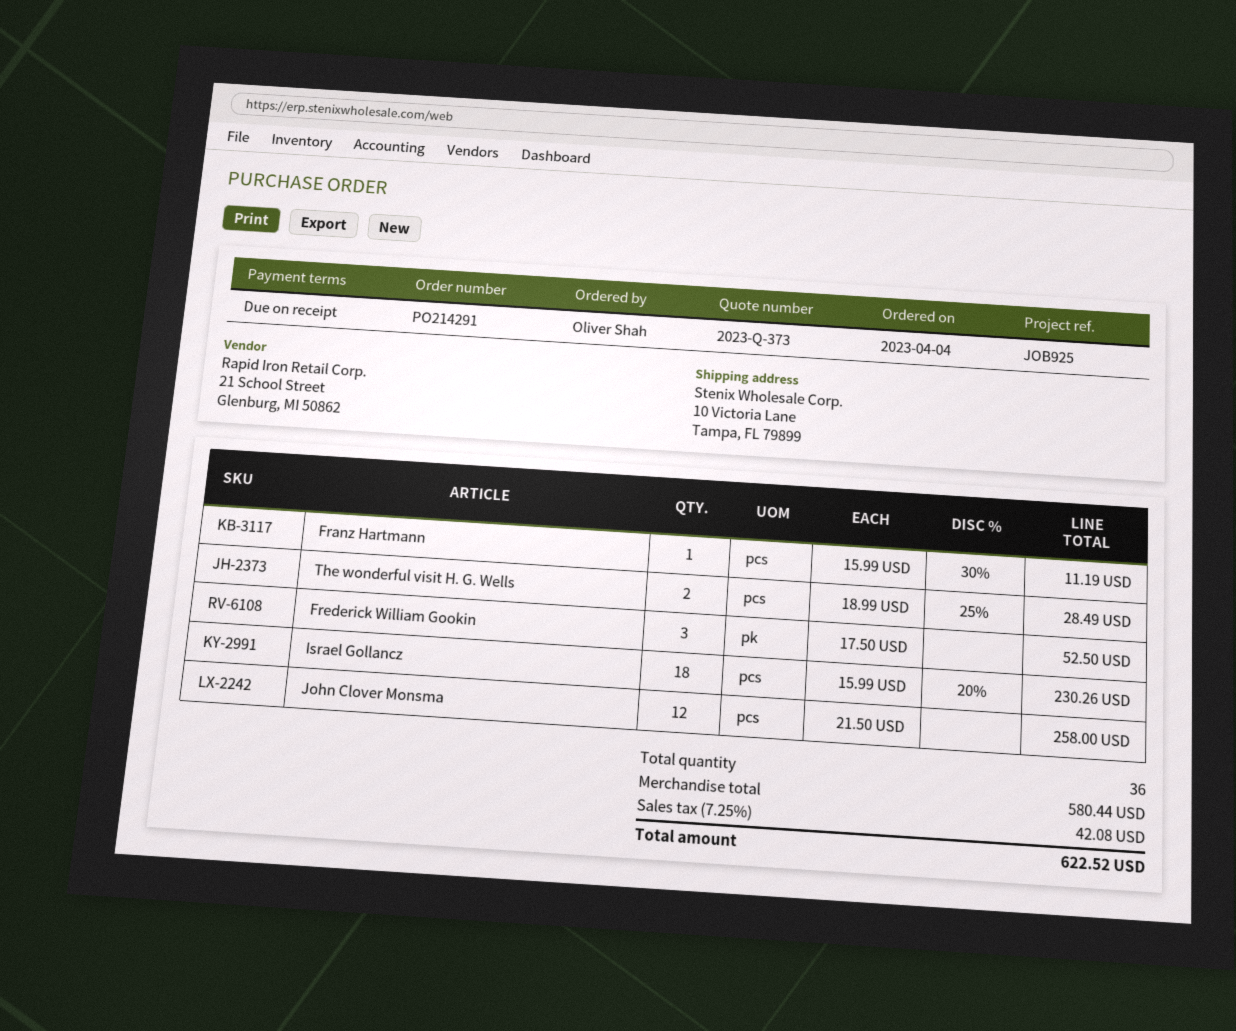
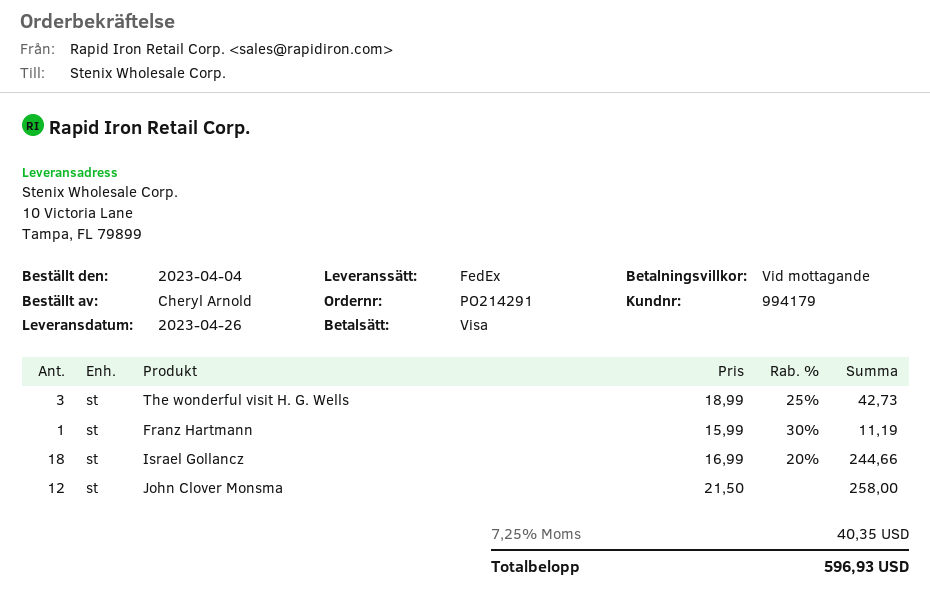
ordered by: Oliver Shah -> Cheryl Arnold
The wonderful visit H. G. Wells: 2 x 18.99 - 25% = 28.49 -> 3 x 18.99 - 25% = 42.73
Frederick William Gookin: 3 x 17.50 = 52.50 -> none
Israel Gollancz: 18 x 15.99 - 20% = 230.26 -> 18 x 16.99 - 20% = 244.66
tax: 7.25% = 42.08 -> 7.25% = 40.35
total: 622.52 -> 596.93

